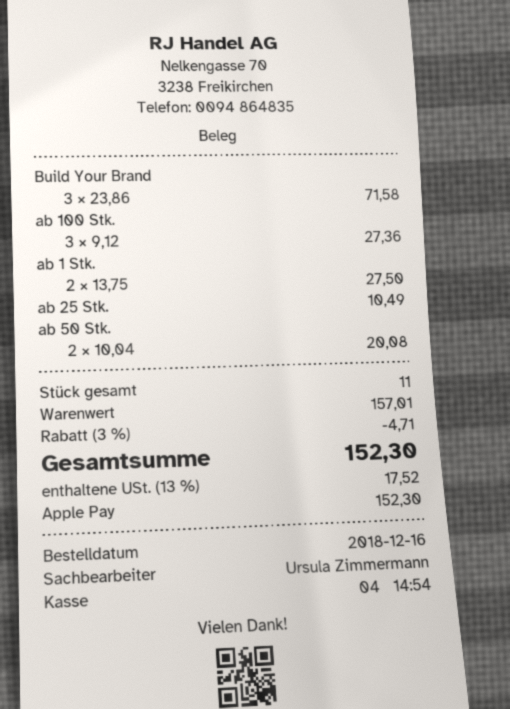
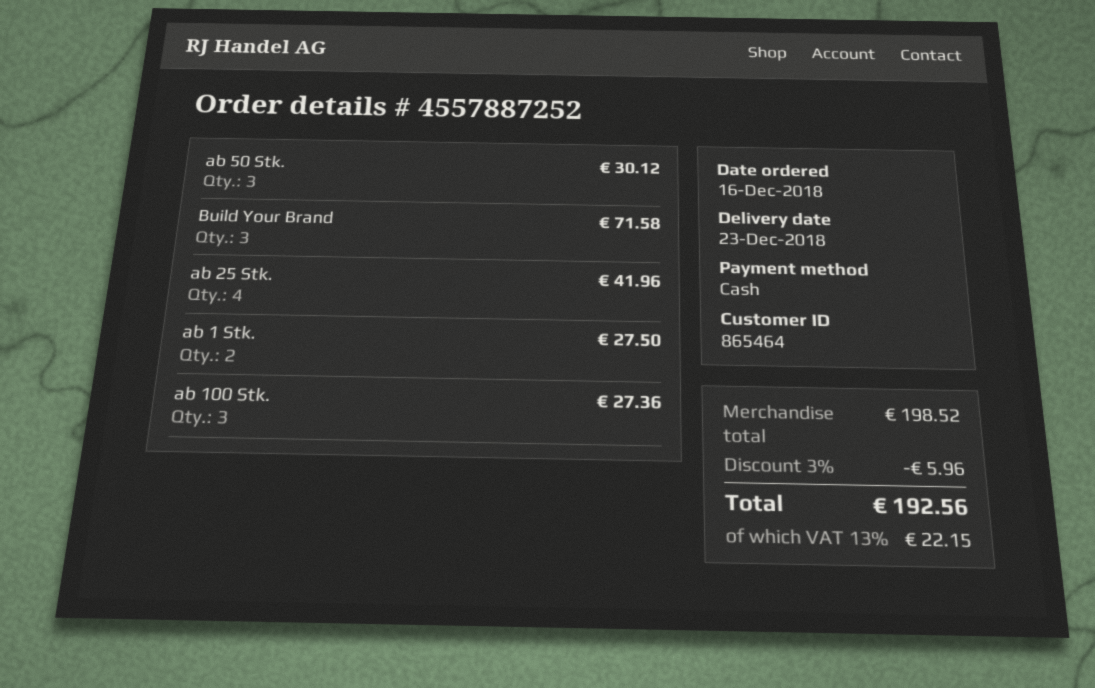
payment method: Apple Pay -> cash
ab 25 Stk.: 1 for 10.49 -> 4 for 41.96
ab 50 Stk.: 2 for 20.08 -> 3 for 30.12
subtotal: 157.01 -> 198.52
discount: 3% = 4.71 -> 3% = 5.96
tax: 13% = 17.52 -> 13% = 22.15
total: 152.30 -> 192.56

